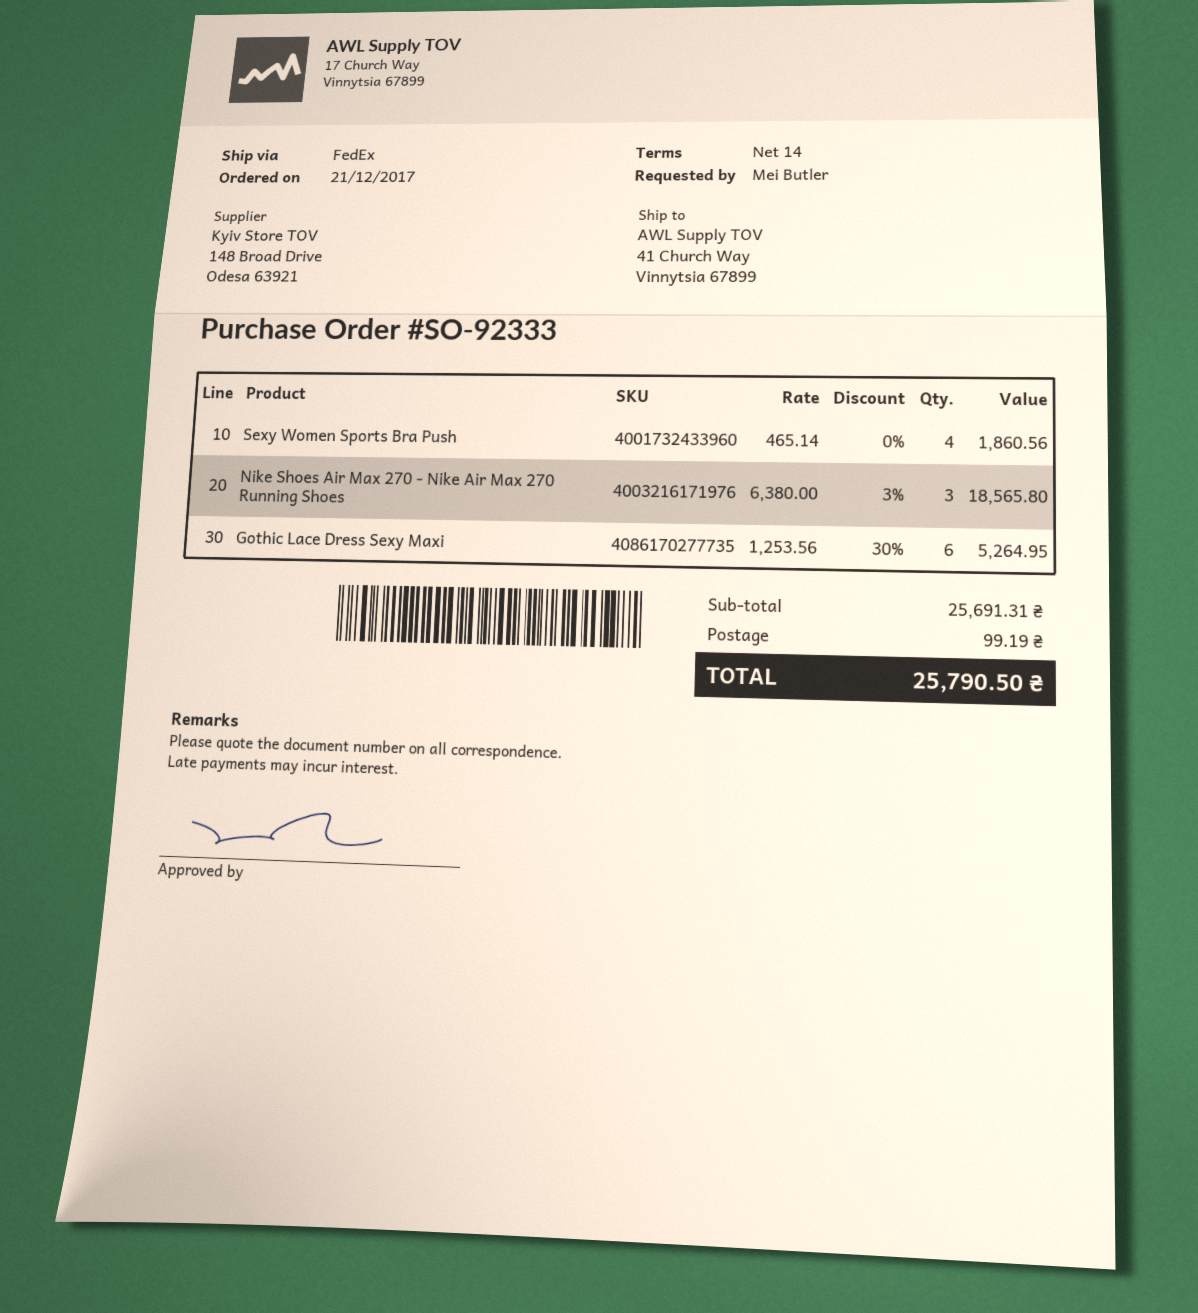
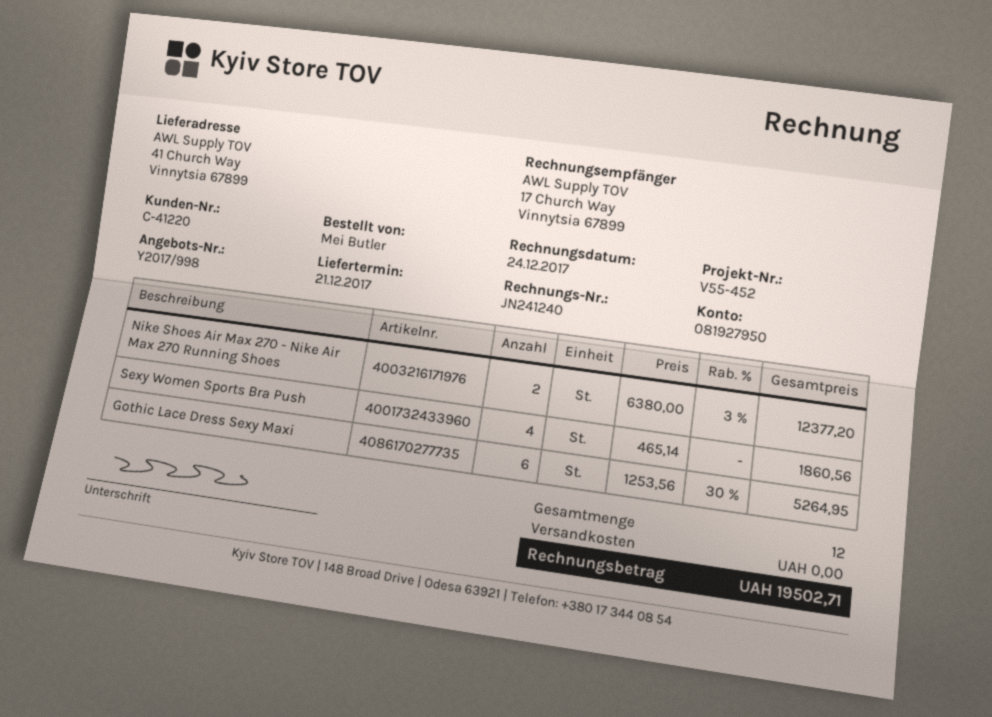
Nike Shoes Air Max 270 - Nike Air Max 270 Running Shoes: 3 x 6380.00 - 3% = 18565.80 -> 2 x 6380.00 - 3% = 12377.20
shipping: 99.19 -> 0.00
total: 25790.50 -> 19502.71

